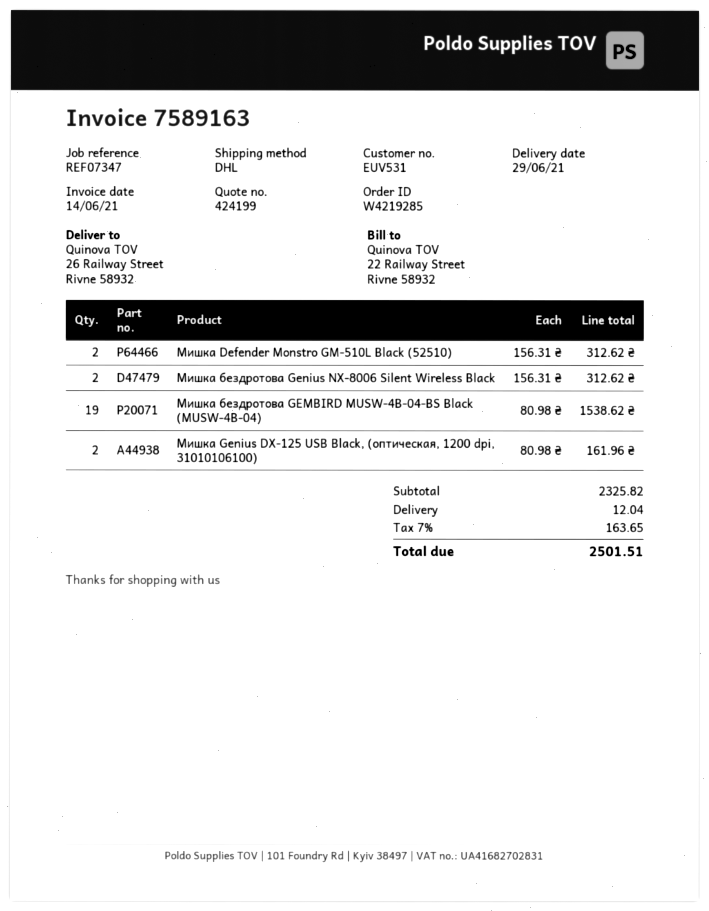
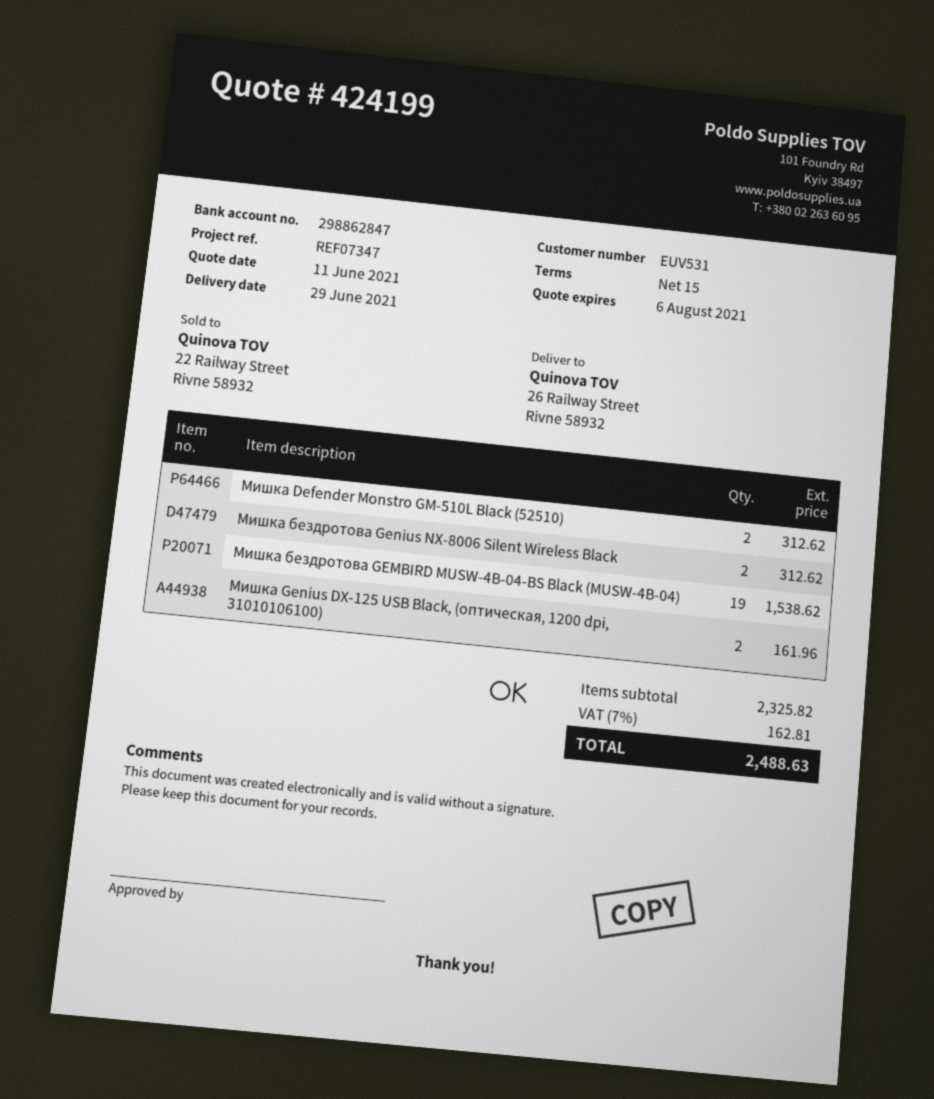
shipping: 12.04 -> none
tax: 7% = 163.65 -> 7% = 162.81
total: 2501.51 -> 2488.63

